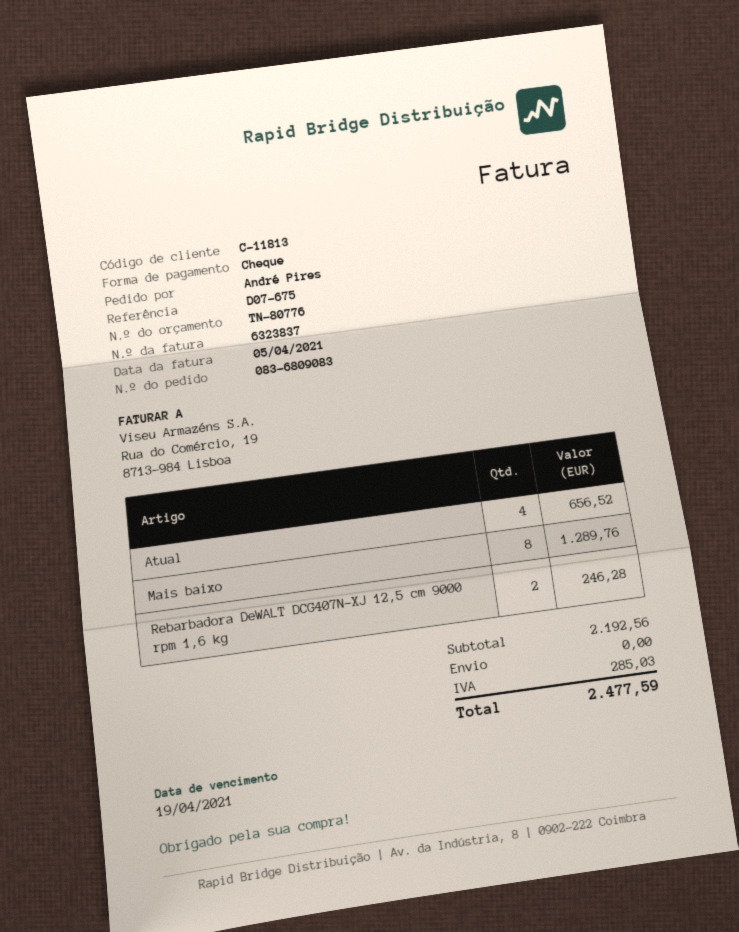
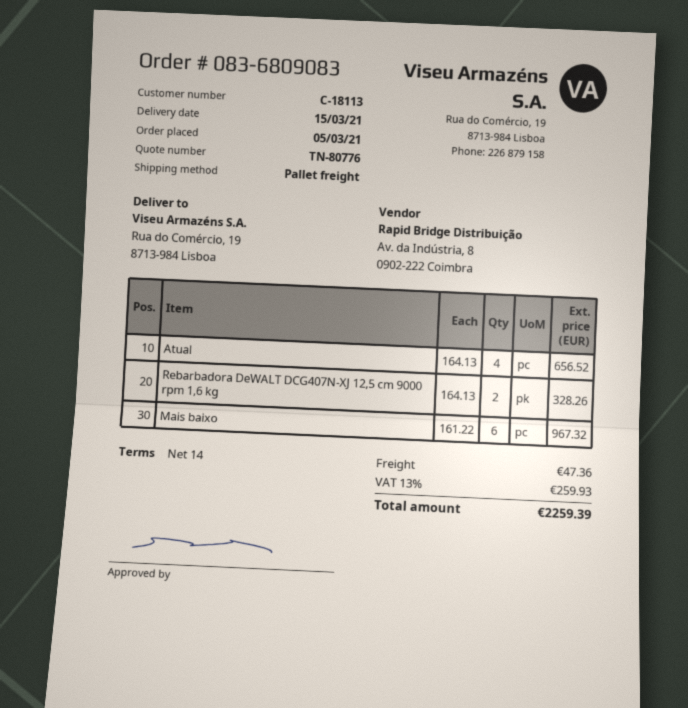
customer number: C-11813 -> C-18113
Mais baixo: 8 for 1289.76 -> 6 for 967.32
Rebarbadora DeWALT DCG407N-XJ 12,5 cm 9000 rpm 1,6 kg: 2 for 246.28 -> 2 for 328.26
shipping: 0.00 -> 47.36
tax: 285.03 -> 259.93
total: 2477.59 -> 2259.39

